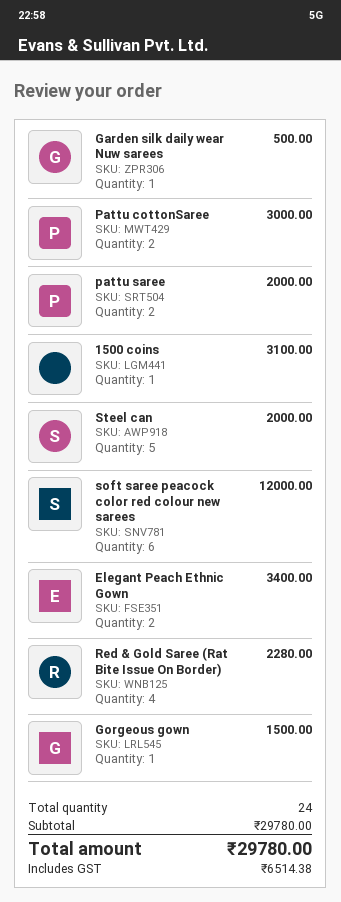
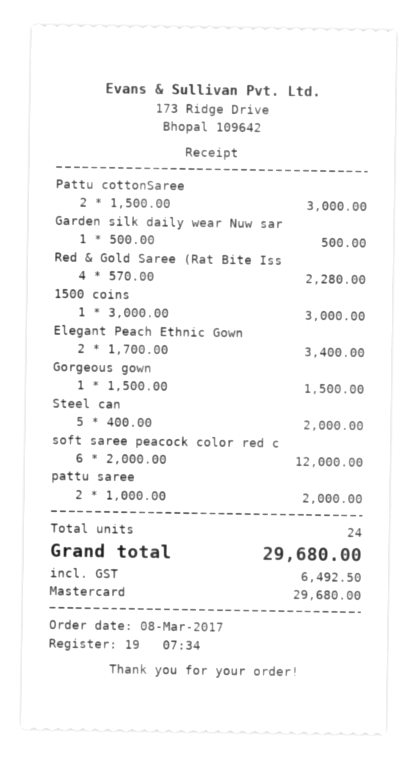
1500 coins: 1 for 3100.00 -> 1 for 3000.00
tax: 6514.38 -> 6492.50
total: 29780.00 -> 29680.00

